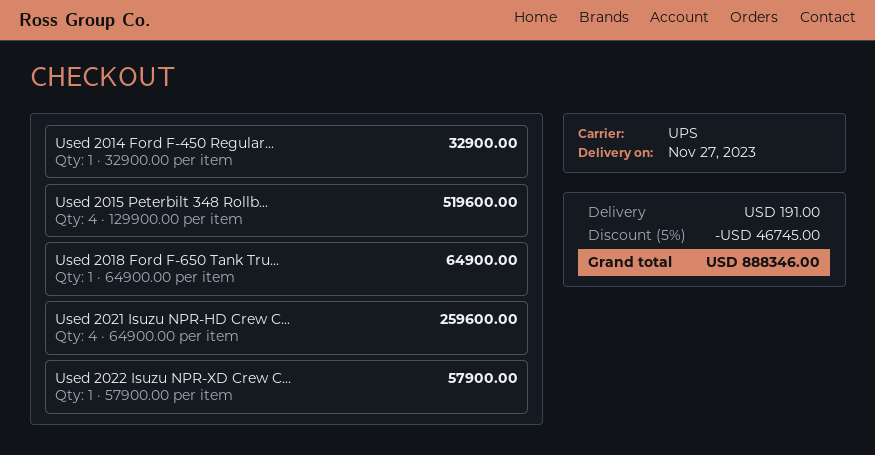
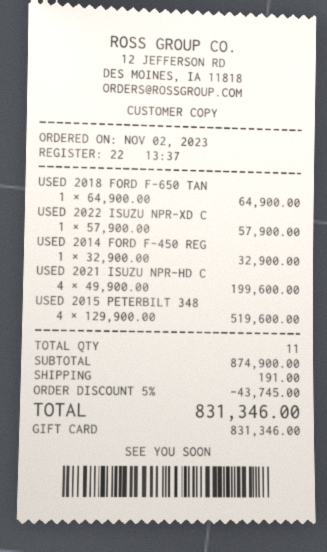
Used 2021 Isuzu NPR-HD Crew C...: 4 x 64900.00 = 259600.00 -> 4 x 49900.00 = 199600.00
discount: 5% = 46745.00 -> 5% = 43745.00
total: 888346.00 -> 831346.00

